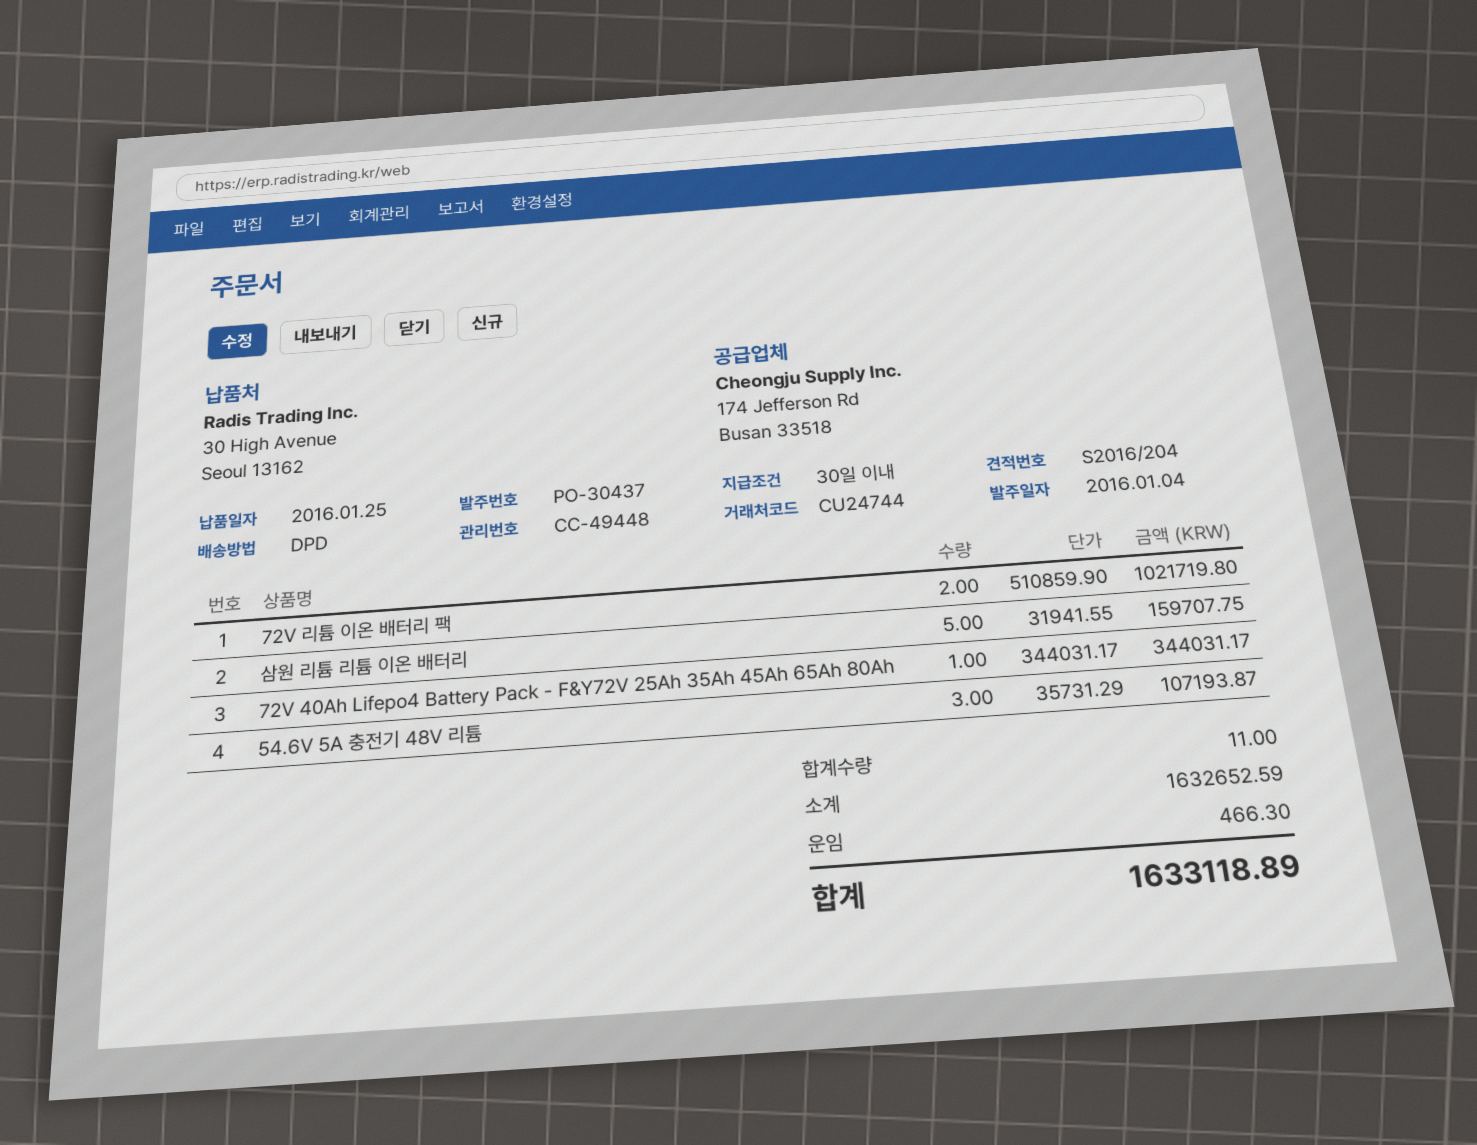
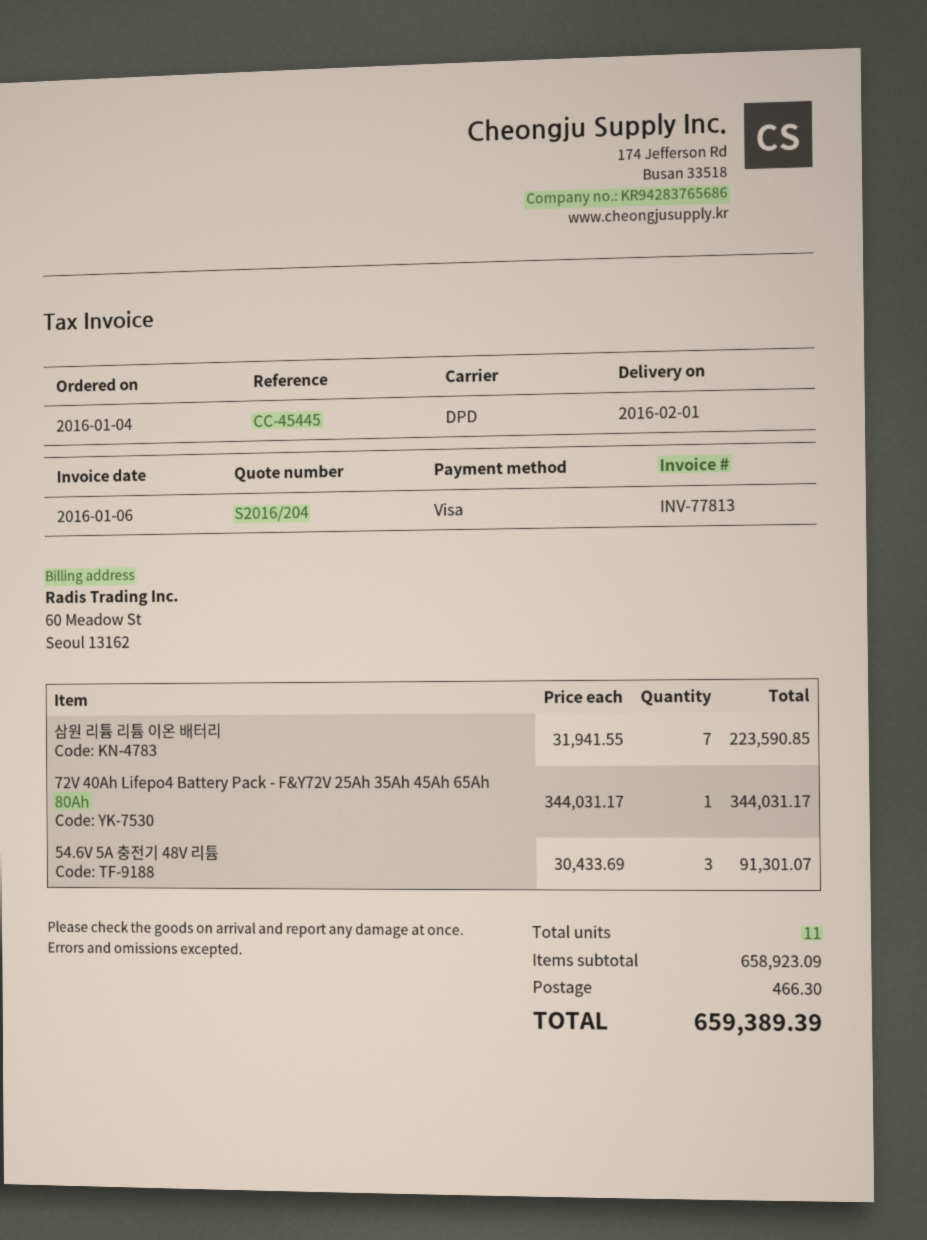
delivery date: 2016-01-25 -> 2016-02-01
reference: CC-49448 -> CC-45445
72V 리튬 이온 배터리 팩: 2 x 510859.90 = 1021719.80 -> none
삼원 리튬 리튬 이온 배터리: 5 x 31941.55 = 159707.75 -> 7 x 31941.55 = 223590.85
54.6V 5A 충전기 48V 리튬: 3 x 35731.29 = 107193.87 -> 3 x 30433.69 = 91301.07
subtotal: 1632652.59 -> 658923.09
total: 1633118.89 -> 659389.39

